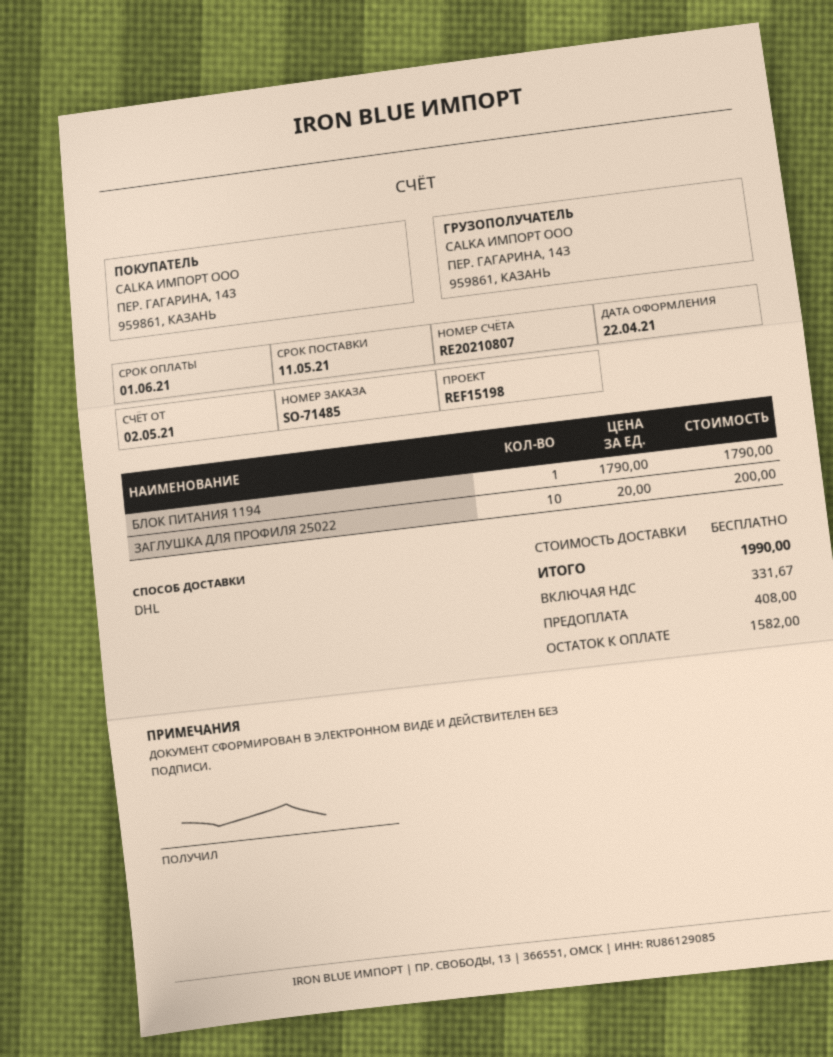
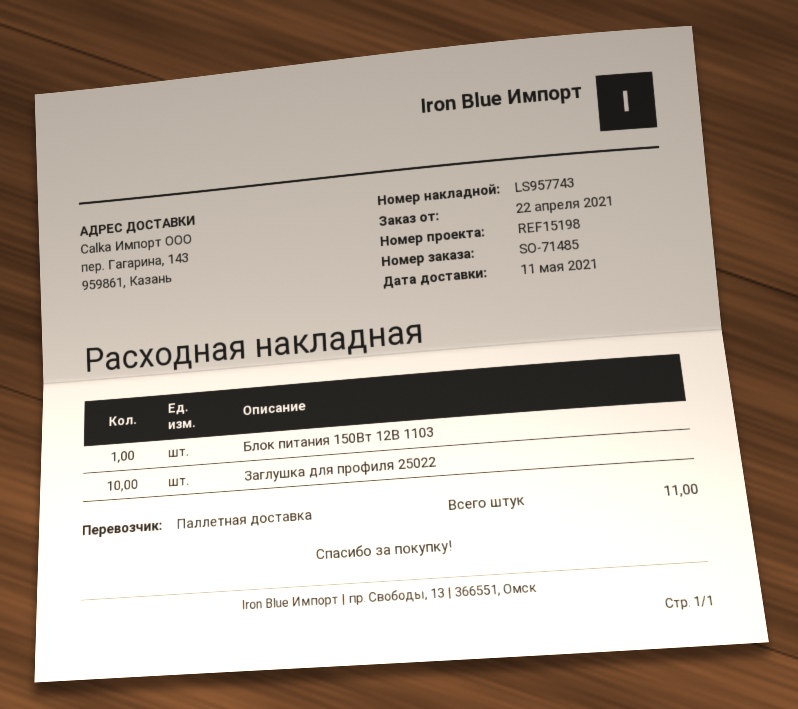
shipping method: DHL -> pallet freight
БЛОК ПИТАНИЯ 1194: 1 -> none
Блок питания 150Вт 12В 1103: none -> 1

